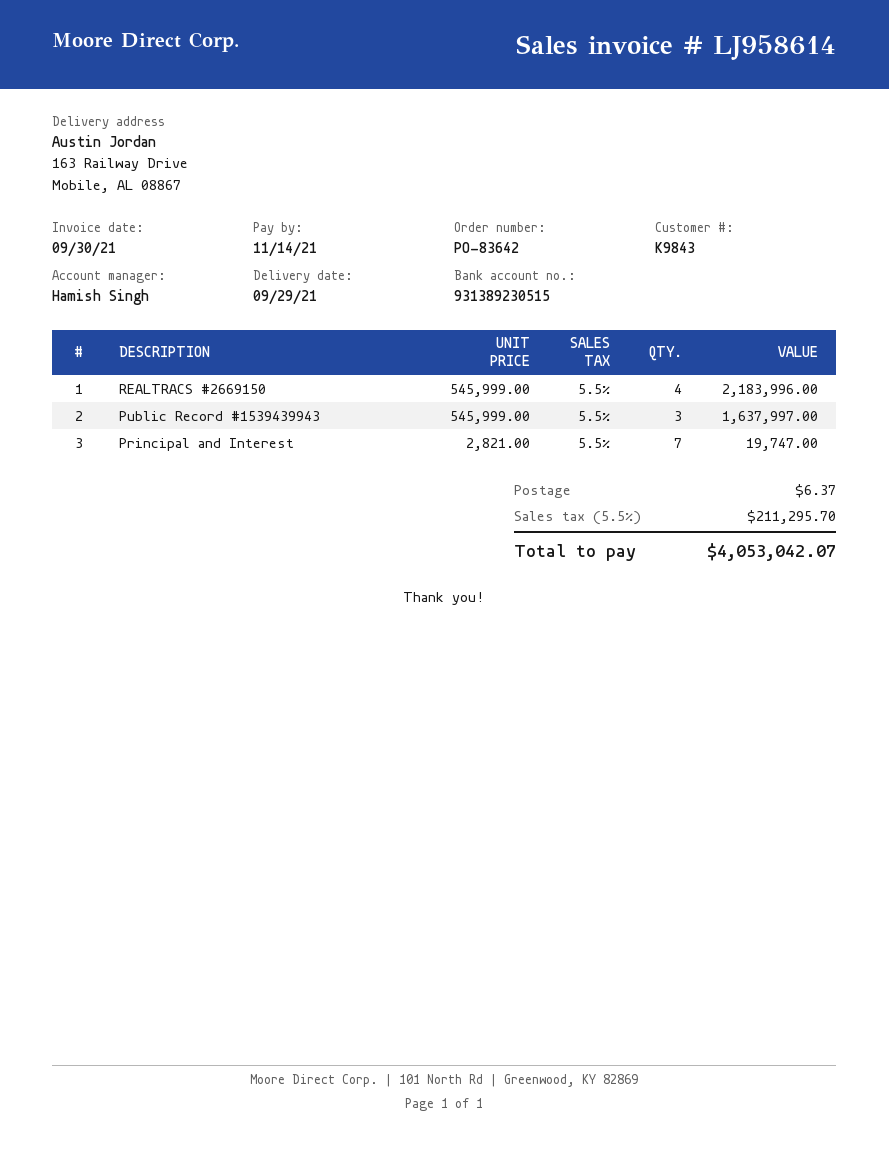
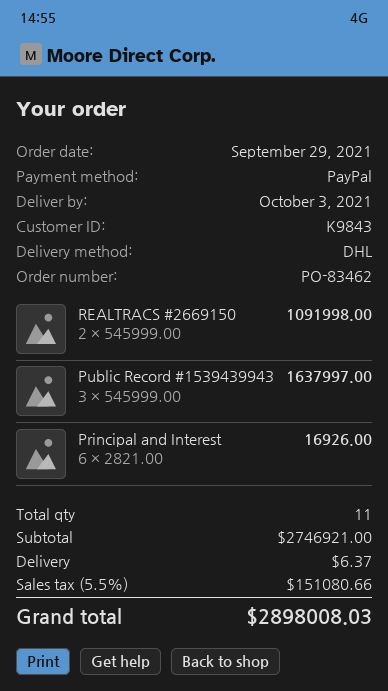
order number: PO-83642 -> PO-83462
delivery date: 2021-09-29 -> 2021-10-03
REALTRACS #2669150: 4 x 545999.00 = 2183996.00 -> 2 x 545999.00 = 1091998.00
Principal and Interest: 7 x 2821.00 = 19747.00 -> 6 x 2821.00 = 16926.00
tax: 5.5% = 211295.70 -> 5.5% = 151080.66
total: 4053042.07 -> 2898008.03

